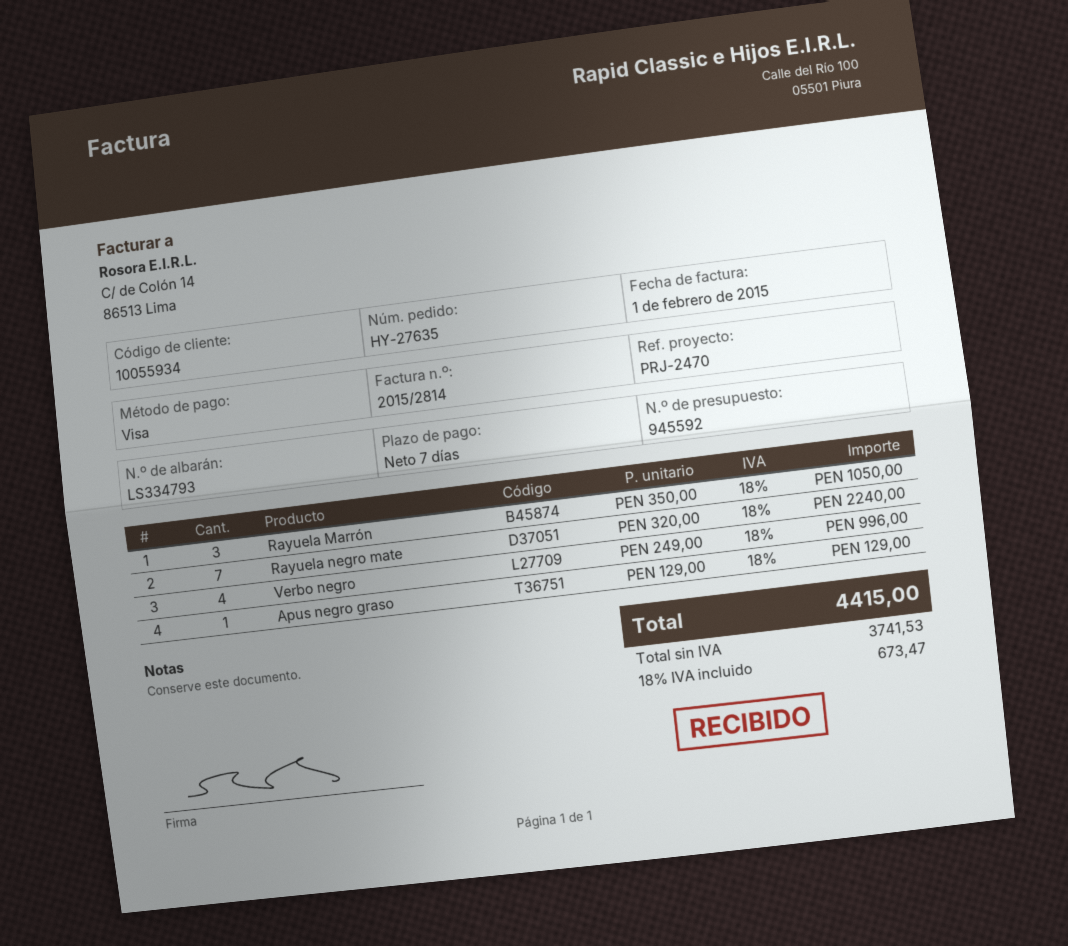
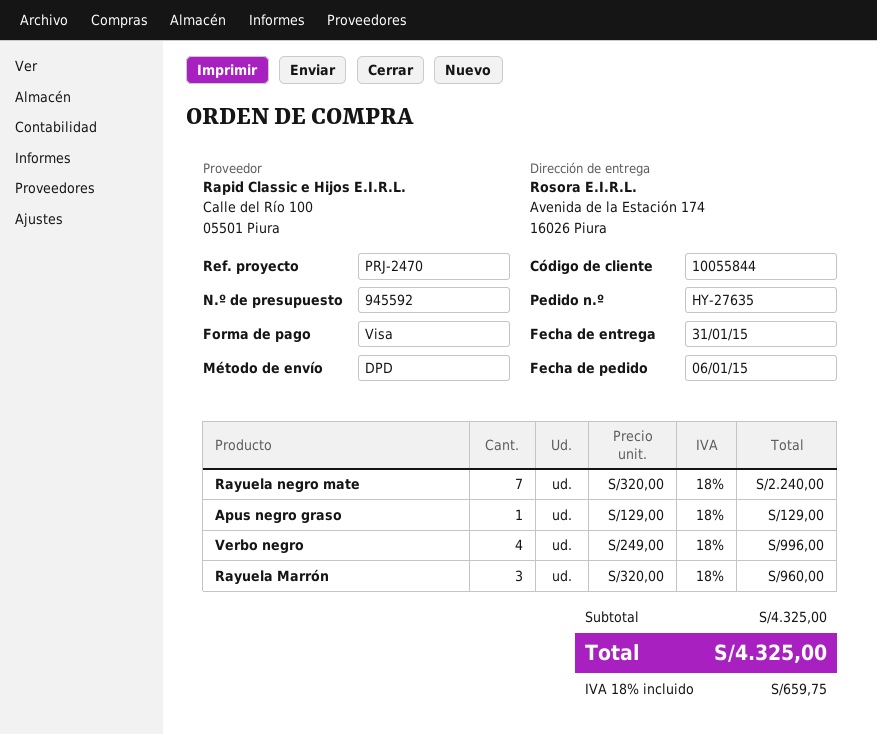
customer number: 10055934 -> 10055844
Rayuela Marrón: 3 x 350.00 = 1050.00 -> 3 x 320.00 = 960.00
tax: 18% = 673.47 -> 18% = 659.75
total: 4415.00 -> 4325.00

